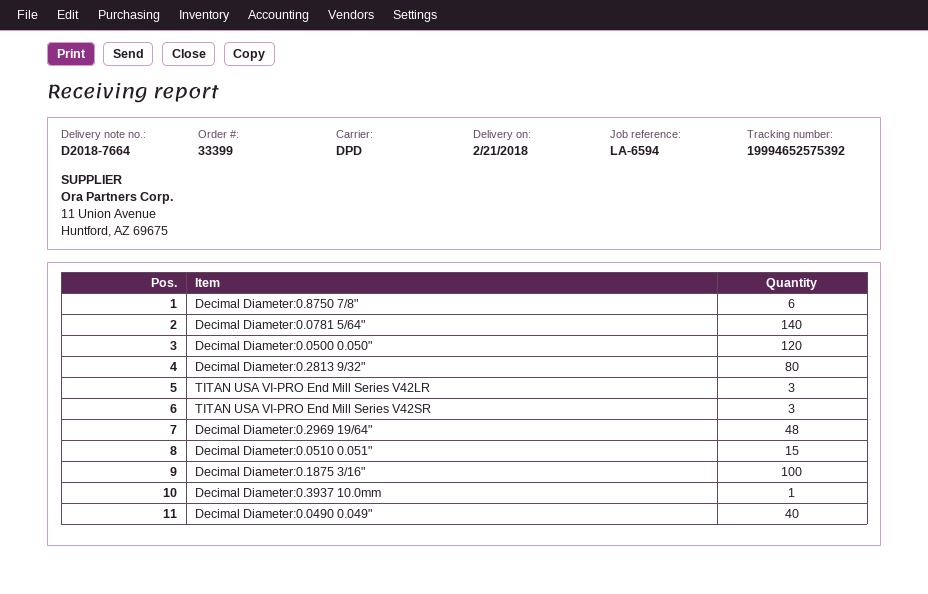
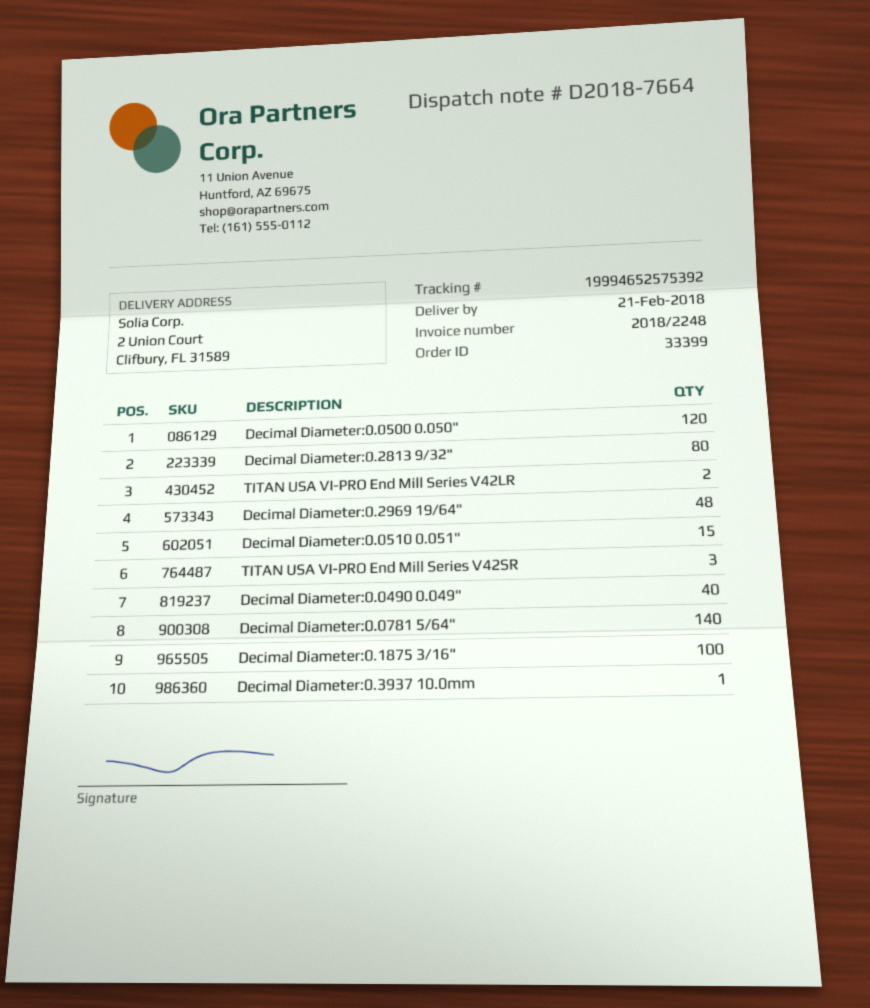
Decimal Diameter:0.8750 7/8": 6 -> none
TITAN USA VI-PRO End Mill Series V42LR: 3 -> 2

